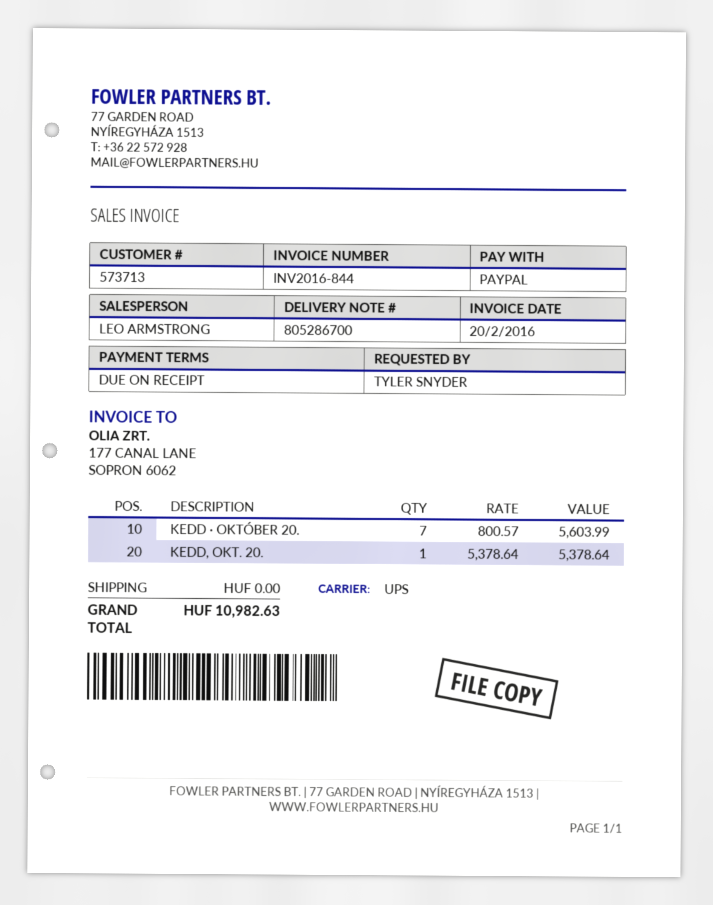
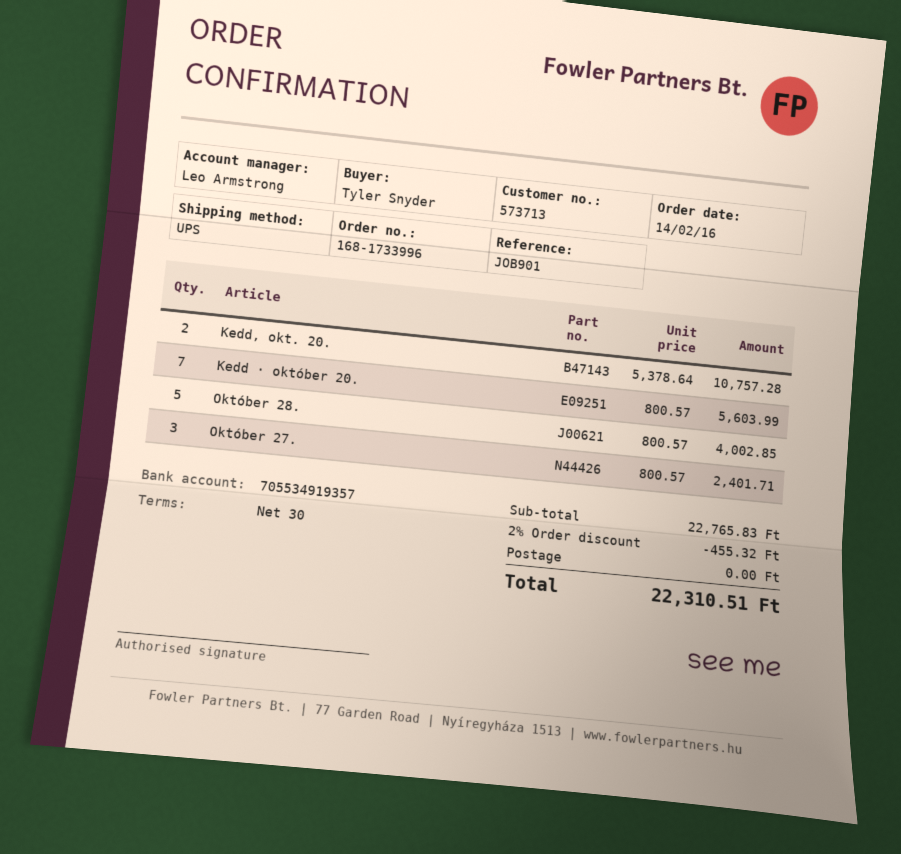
payment terms: on receipt -> 30 days
KEDD, OKT. 20.: 1 x 5378.64 = 5378.64 -> 2 x 5378.64 = 10757.28
Október 28.: none -> 5 x 800.57 = 4002.85
Október 27.: none -> 3 x 800.57 = 2401.71
discount: none -> 2% = 455.32
total: 10982.63 -> 22310.51

